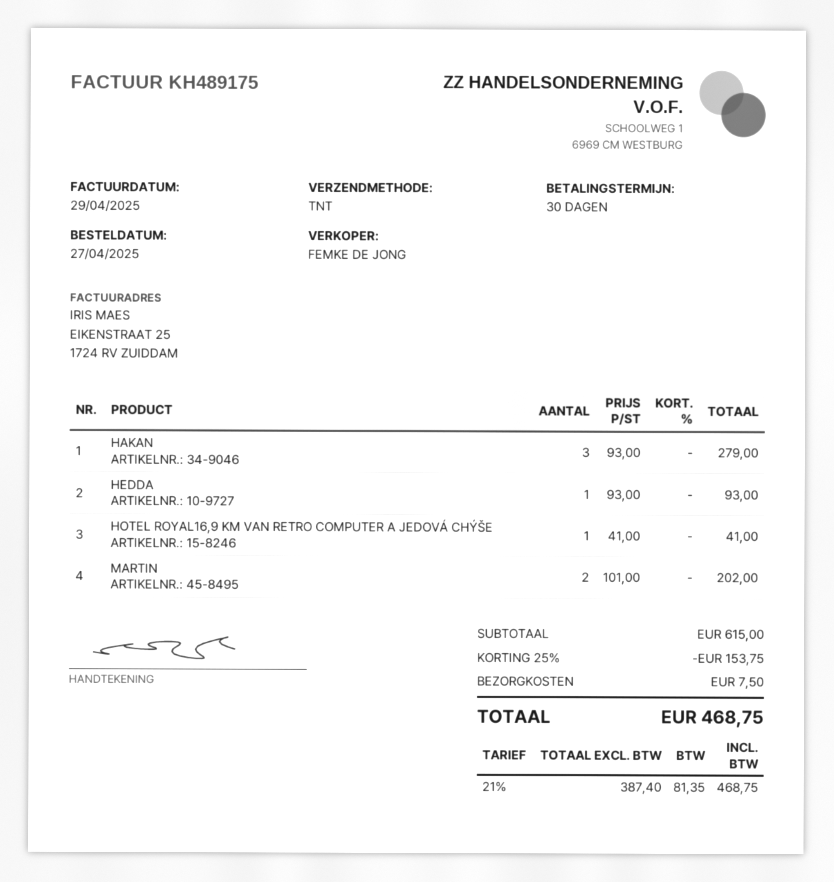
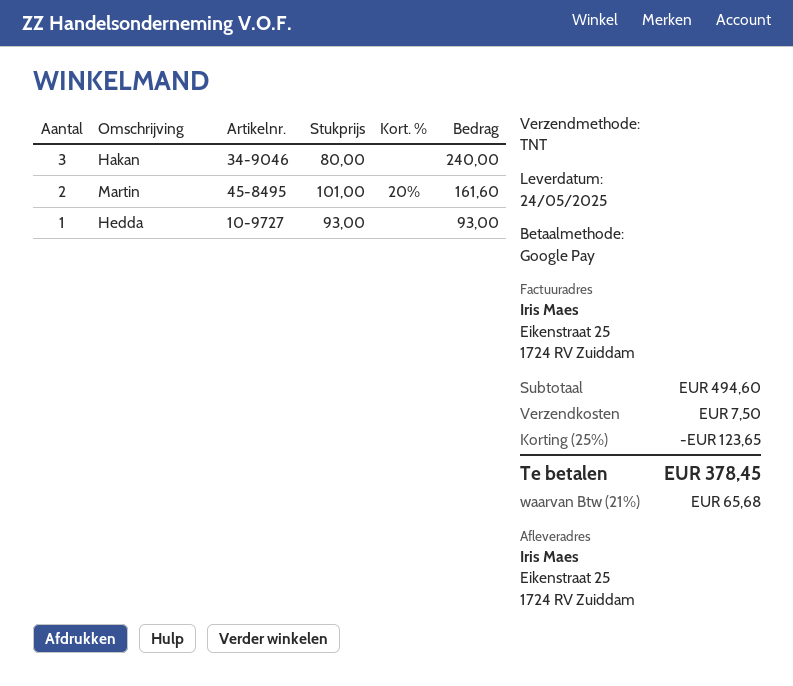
HAKAN: 3 x 93.00 = 279.00 -> 3 x 80.00 = 240.00
HOTEL ROYAL16,9 KM VAN RETRO COMPUTER A JEDOVÁ CHÝŠE: 1 x 41.00 = 41.00 -> none
MARTIN: 2 x 101.00 = 202.00 -> 2 x 101.00 - 20% = 161.60
subtotal: 615.00 -> 494.60
discount: 25% = 153.75 -> 25% = 123.65
tax: 21% = 81.35 -> 21% = 65.68
total: 468.75 -> 378.45

